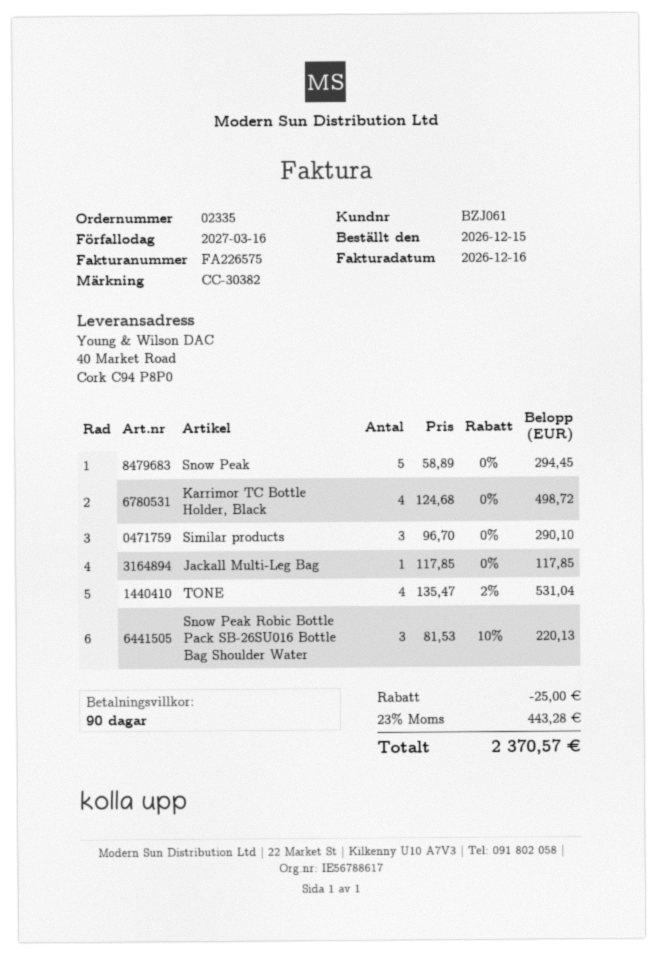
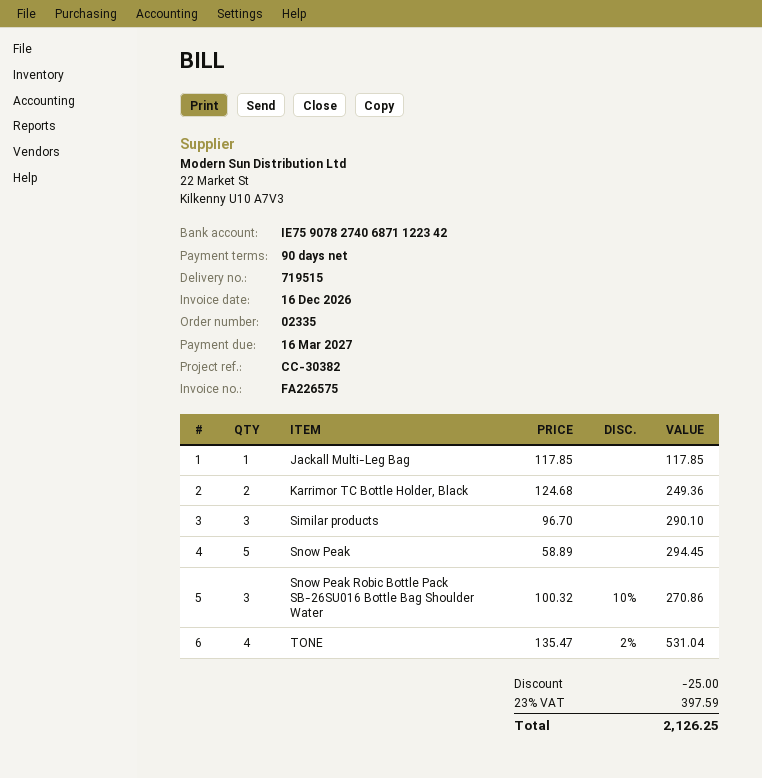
Karrimor TC Bottle Holder, Black: 4 x 124.68 = 498.72 -> 2 x 124.68 = 249.36
Snow Peak Robic Bottle Pack SB-26SU016 Bottle Bag Shoulder Water: 3 x 81.53 - 10% = 220.13 -> 3 x 100.32 - 10% = 270.86
tax: 23% = 443.28 -> 23% = 397.59
total: 2370.57 -> 2126.25

